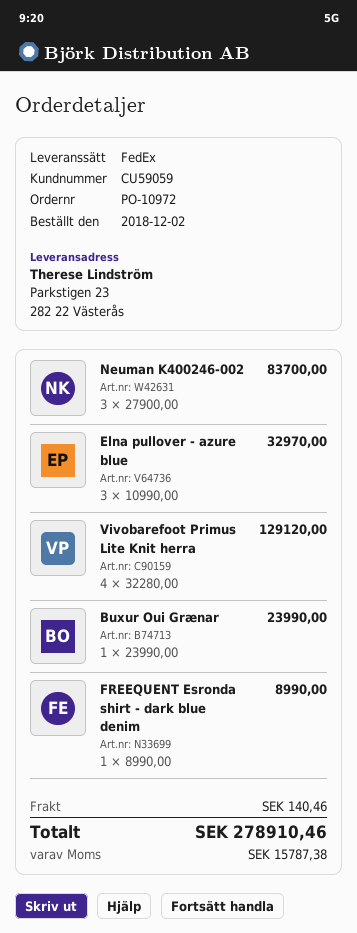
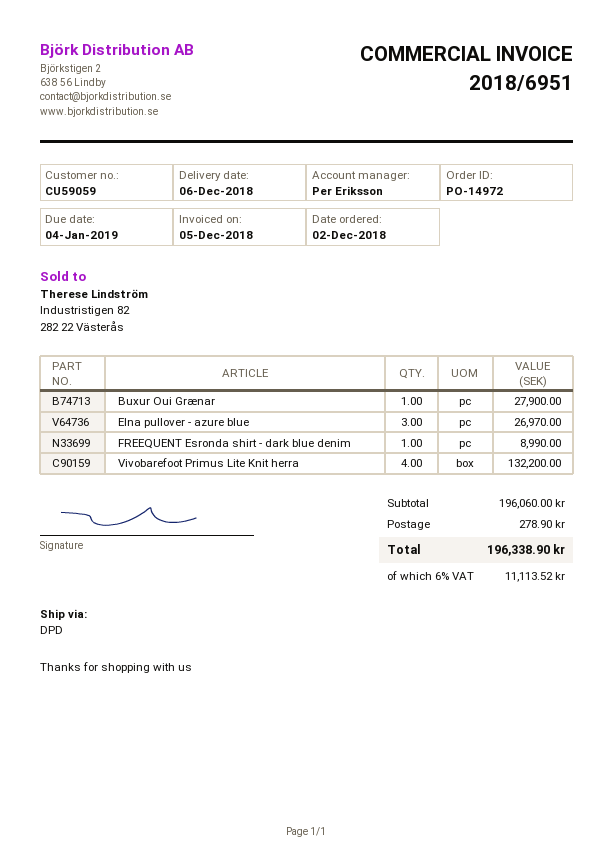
order number: PO-10972 -> PO-14972
shipping method: FedEx -> DPD
Neuman K400246-002: 3 for 83700.00 -> none
Elna pullover - azure blue: 3 for 32970.00 -> 3 for 26970.00
Vivobarefoot Primus Lite Knit herra: 4 for 129120.00 -> 4 for 132200.00
Buxur Oui Grænar: 1 for 23990.00 -> 1 for 27900.00
shipping: 140.46 -> 278.90
tax: 15787.38 -> 11113.52
total: 278910.46 -> 196338.90

